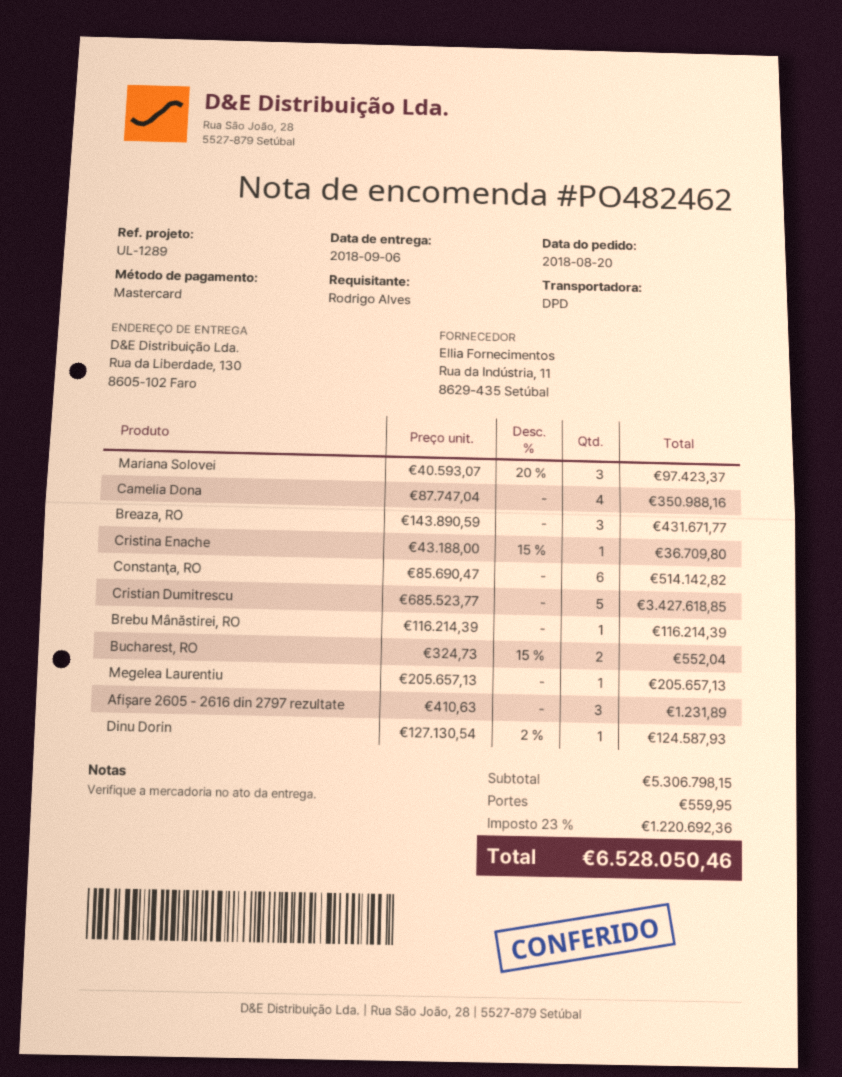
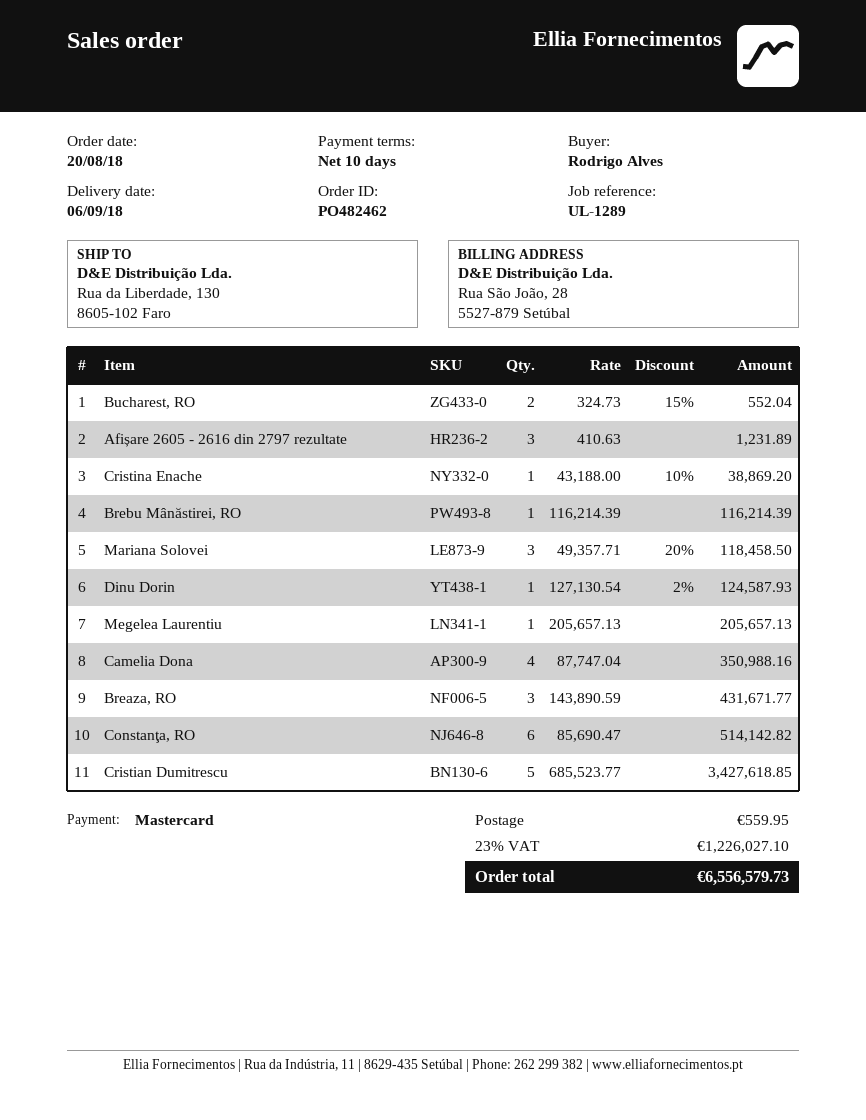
Mariana Solovei: 3 x 40593.07 - 20% = 97423.37 -> 3 x 49357.71 - 20% = 118458.50
Cristina Enache: 1 x 43188.00 - 15% = 36709.80 -> 1 x 43188.00 - 10% = 38869.20
tax: 23% = 1220692.36 -> 23% = 1226027.10
total: 6528050.46 -> 6556579.73

